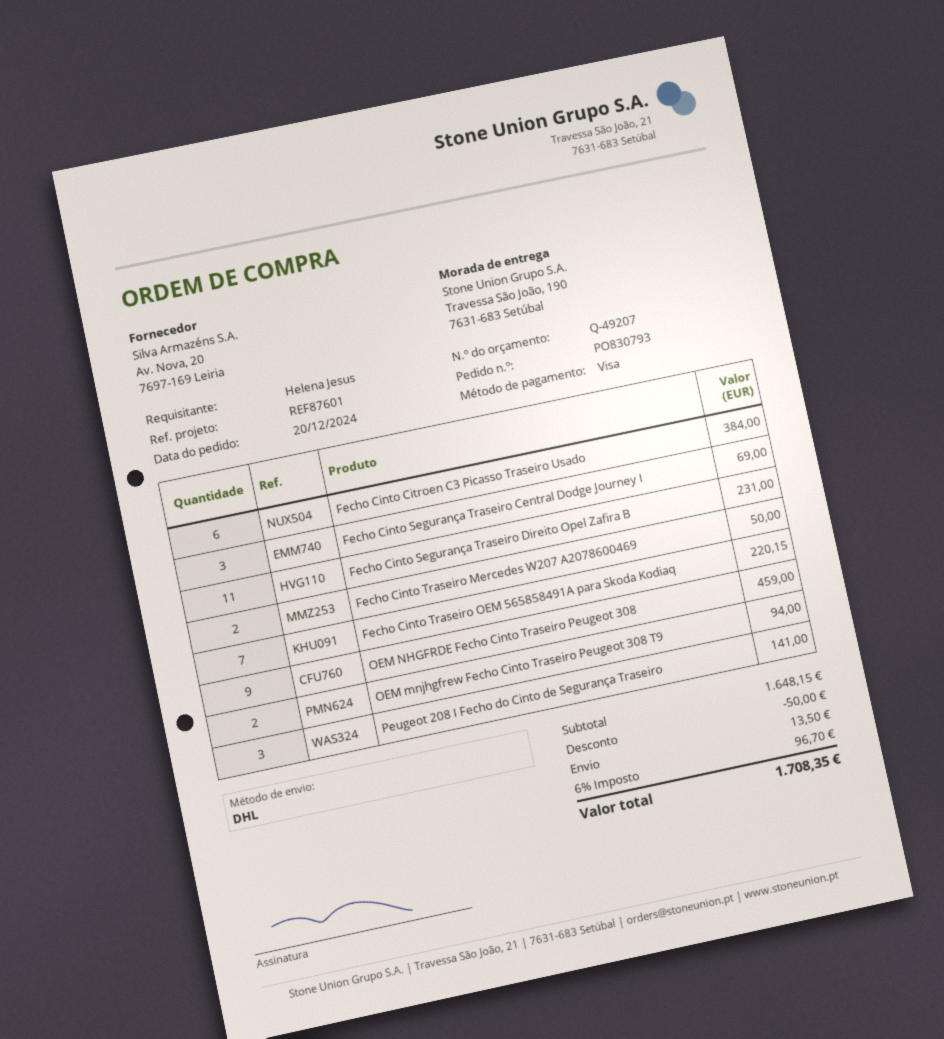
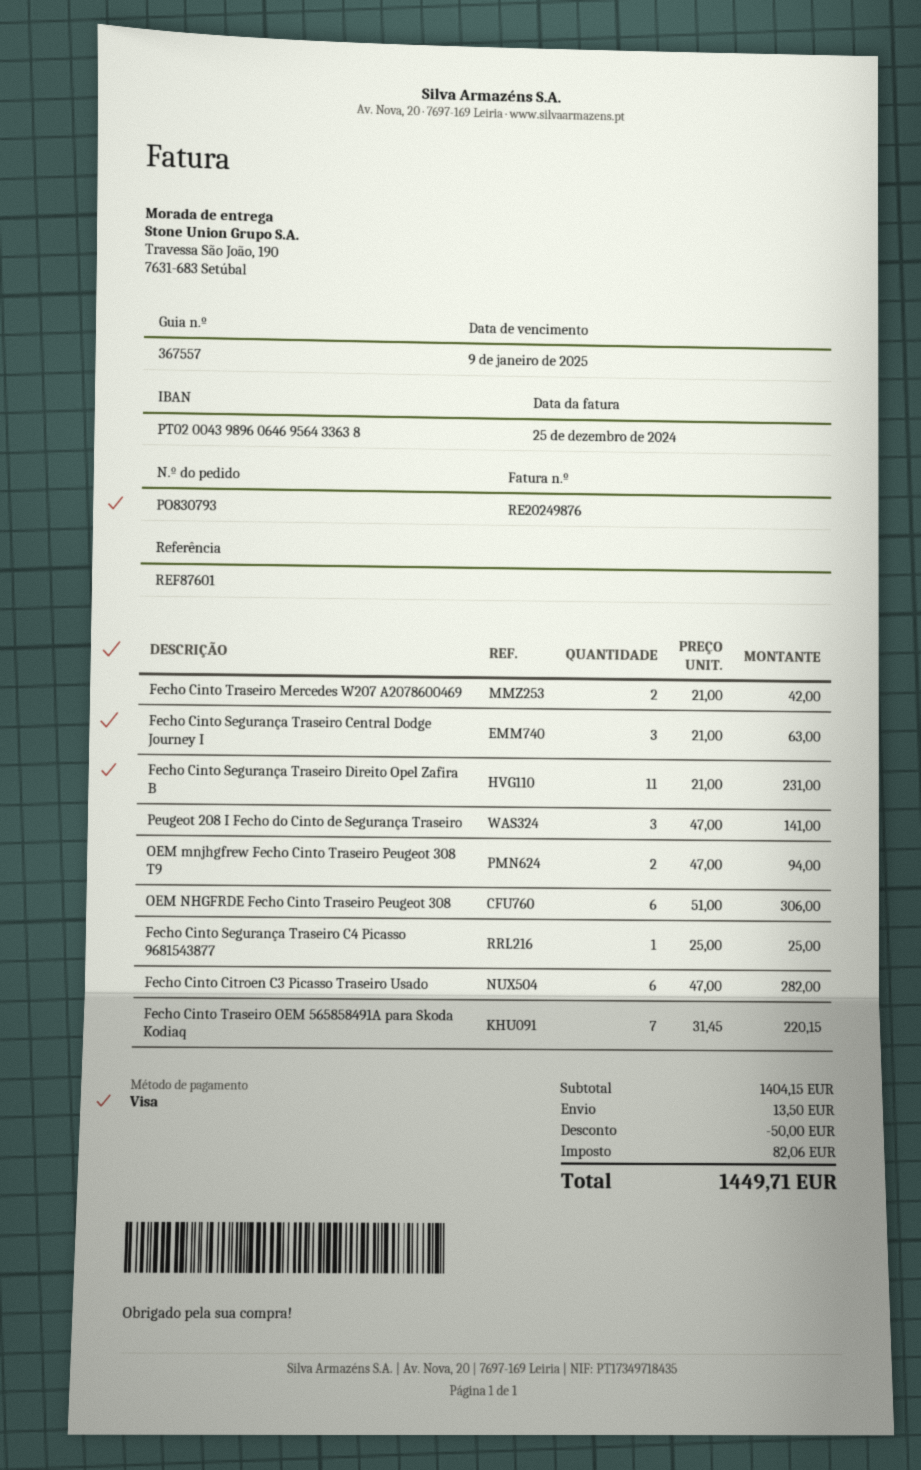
Fecho Cinto Citroen C3 Picasso Traseiro Usado: 6 for 384.00 -> 6 for 282.00
Fecho Cinto Segurança Traseiro Central Dodge Journey I: 3 for 69.00 -> 3 for 63.00
Fecho Cinto Traseiro Mercedes W207 A2078600469: 2 for 50.00 -> 2 for 42.00
OEM NHGFRDE Fecho Cinto Traseiro Peugeot 308: 9 for 459.00 -> 6 for 306.00
Fecho Cinto Segurança Traseiro C4 Picasso 9681543877: none -> 1 for 25.00
subtotal: 1648.15 -> 1404.15
tax: 96.70 -> 82.06
total: 1708.35 -> 1449.71

